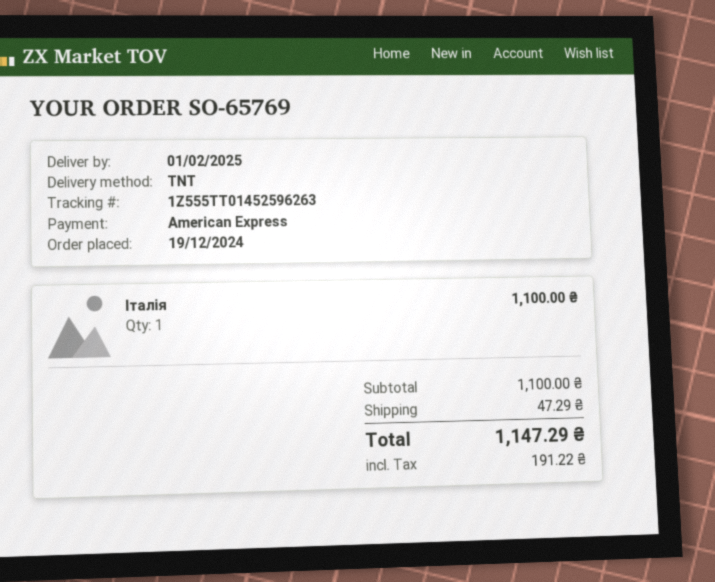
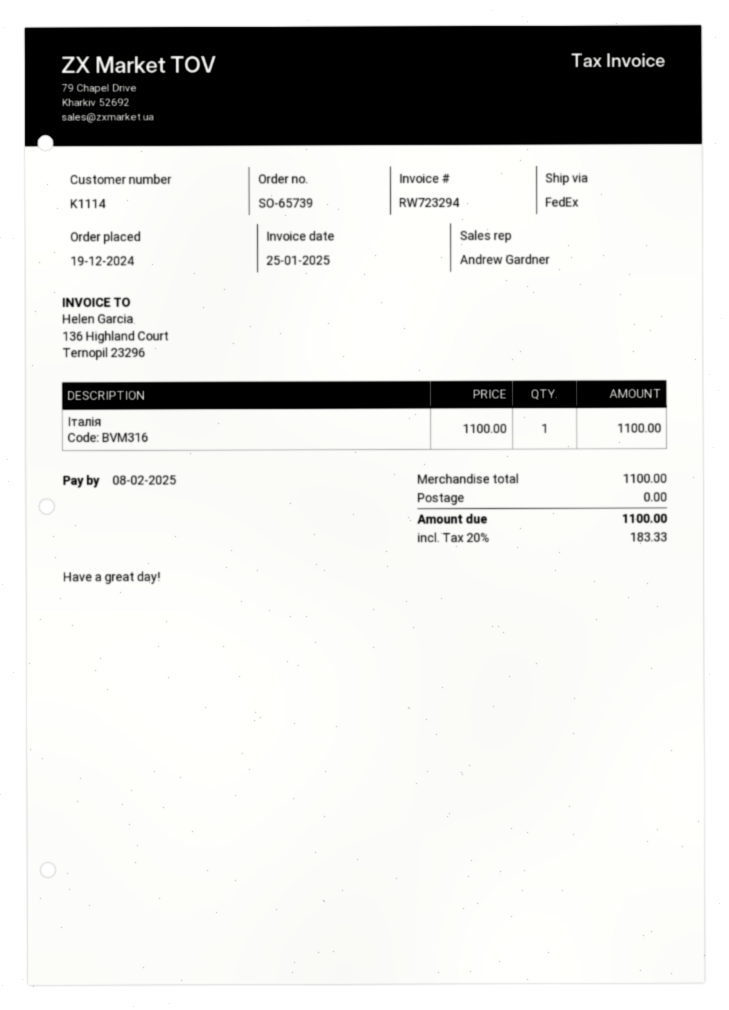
order number: SO-65769 -> SO-65739
shipping method: TNT -> FedEx
shipping: 47.29 -> 0.00
tax: 191.22 -> 183.33
total: 1147.29 -> 1100.00

